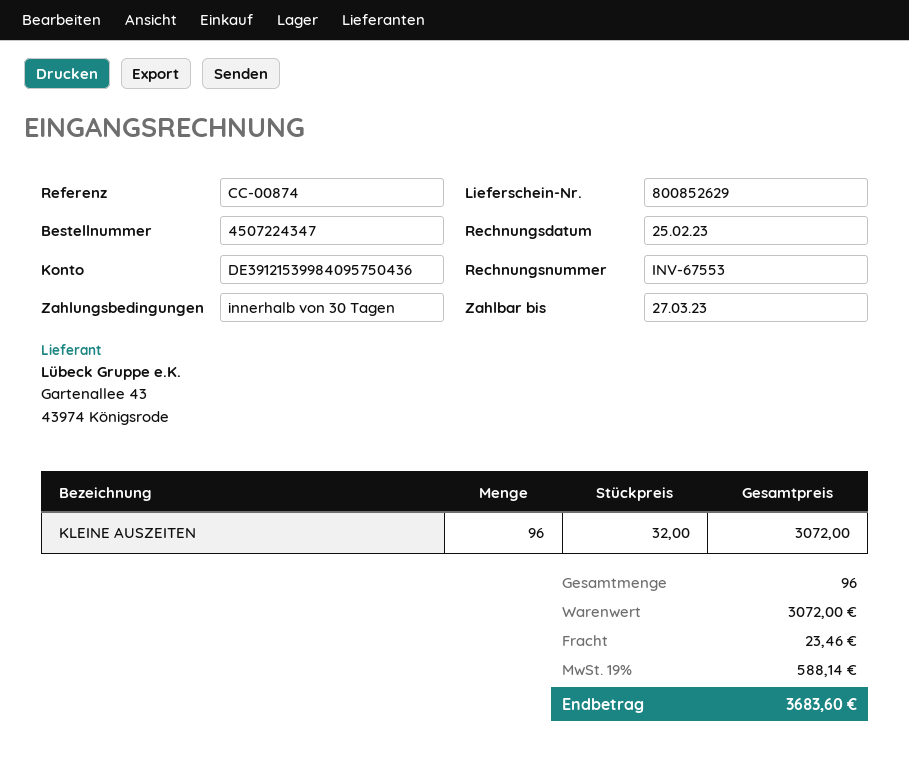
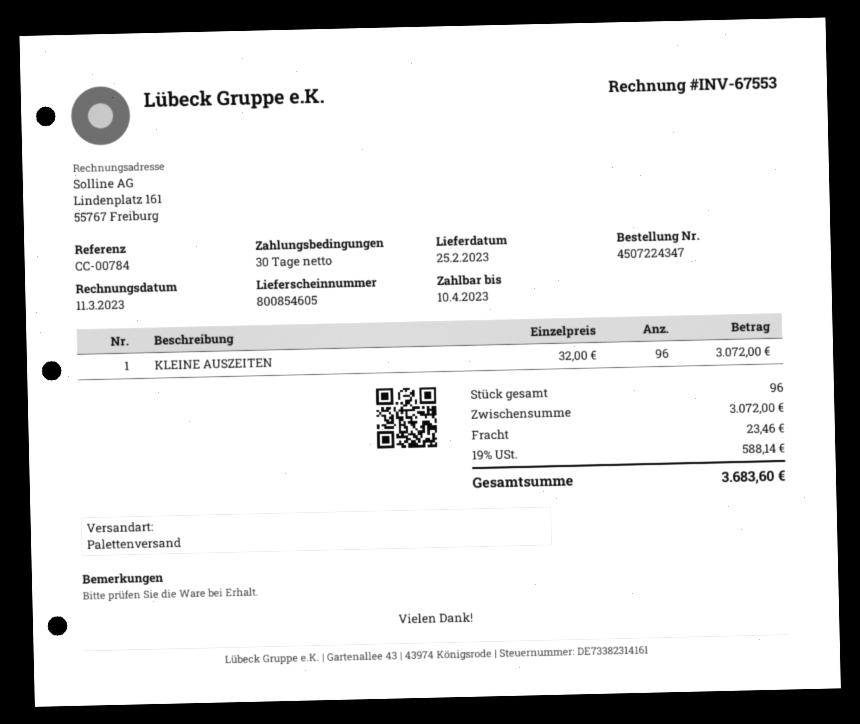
delivery note number: 800852629 -> 800854605
invoice date: 2023-02-25 -> 2023-03-11
due date: 2023-03-27 -> 2023-04-10
reference: CC-00874 -> CC-00784

